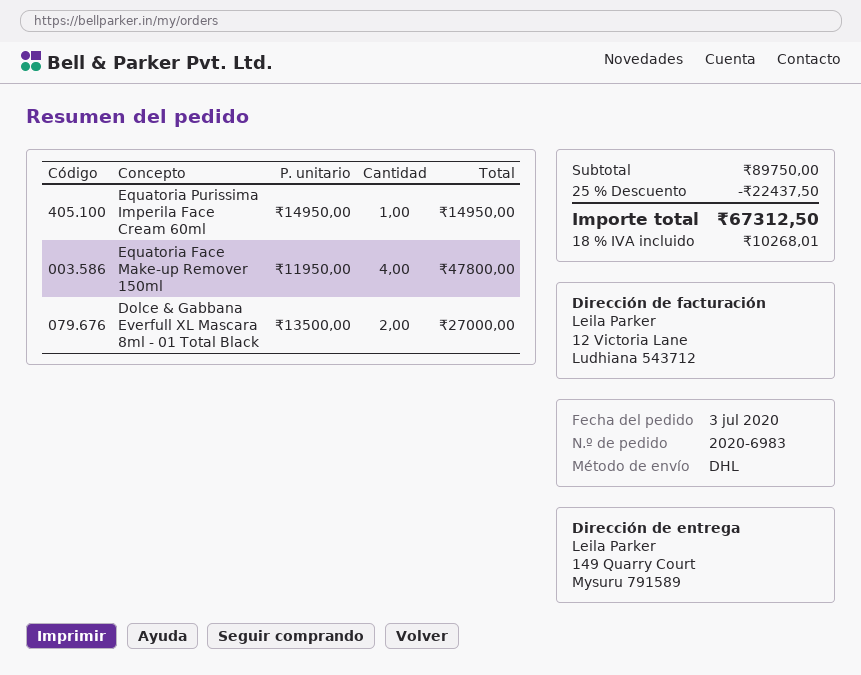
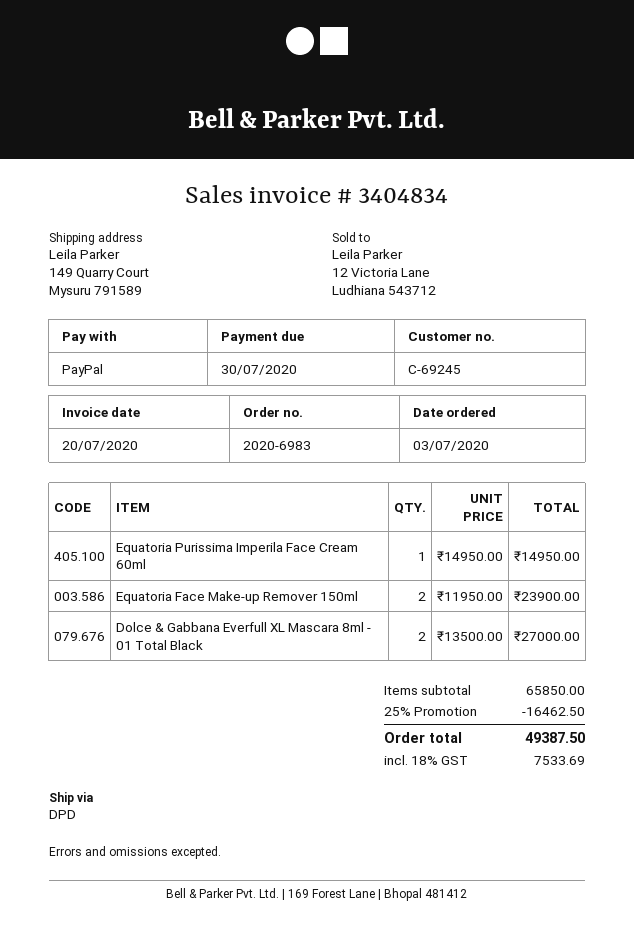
shipping method: DHL -> DPD
Equatoria Face Make-up Remover 150ml: 4 x 11950.00 = 47800.00 -> 2 x 11950.00 = 23900.00
subtotal: 89750.00 -> 65850.00
discount: 25% = 22437.50 -> 25% = 16462.50
tax: 18% = 10268.01 -> 18% = 7533.69
total: 67312.50 -> 49387.50

